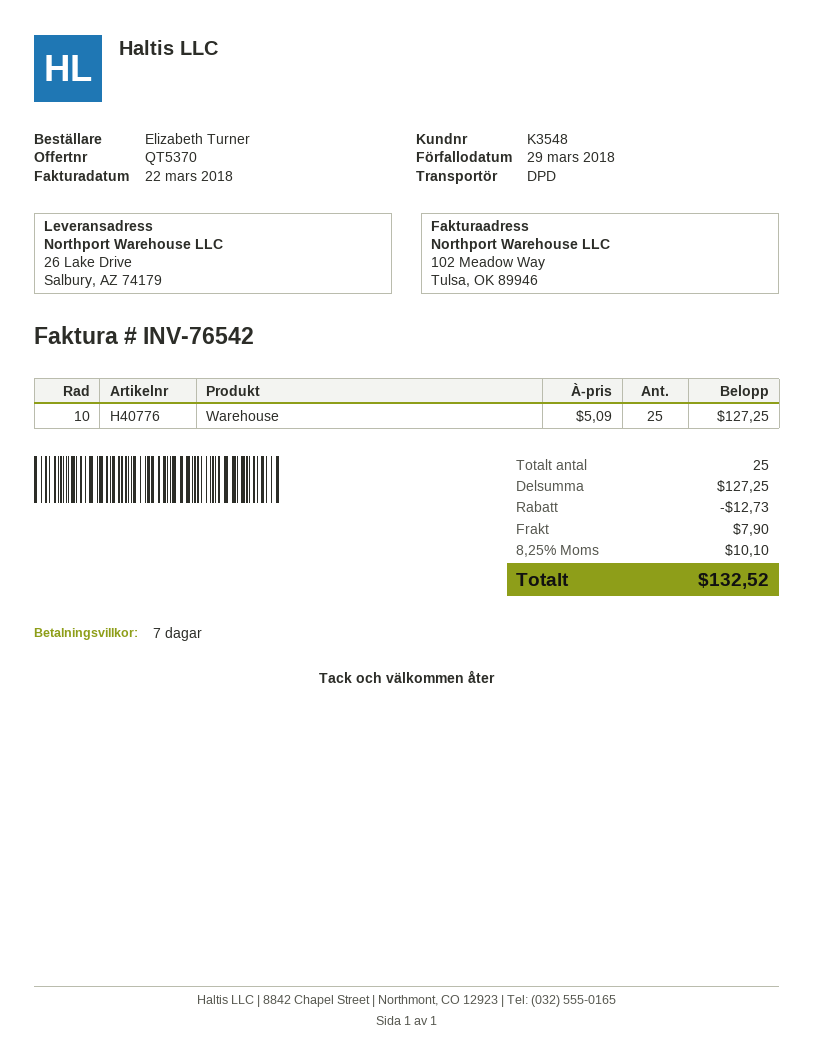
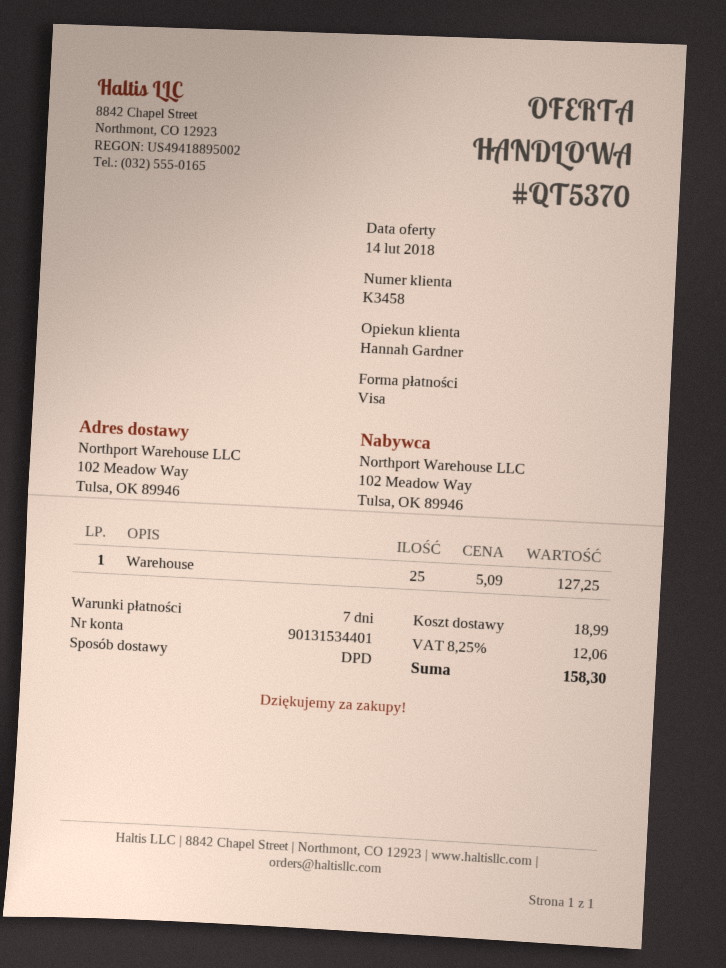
customer number: K3548 -> K3458
ship to: 26 Lake Drive, Salbury, AZ 74179 -> 102 Meadow Way, Tulsa, OK 89946
discount: 12.73 -> none
shipping: 7.90 -> 18.99
tax: 8.25% = 10.10 -> 8.25% = 12.06
total: 132.52 -> 158.30

